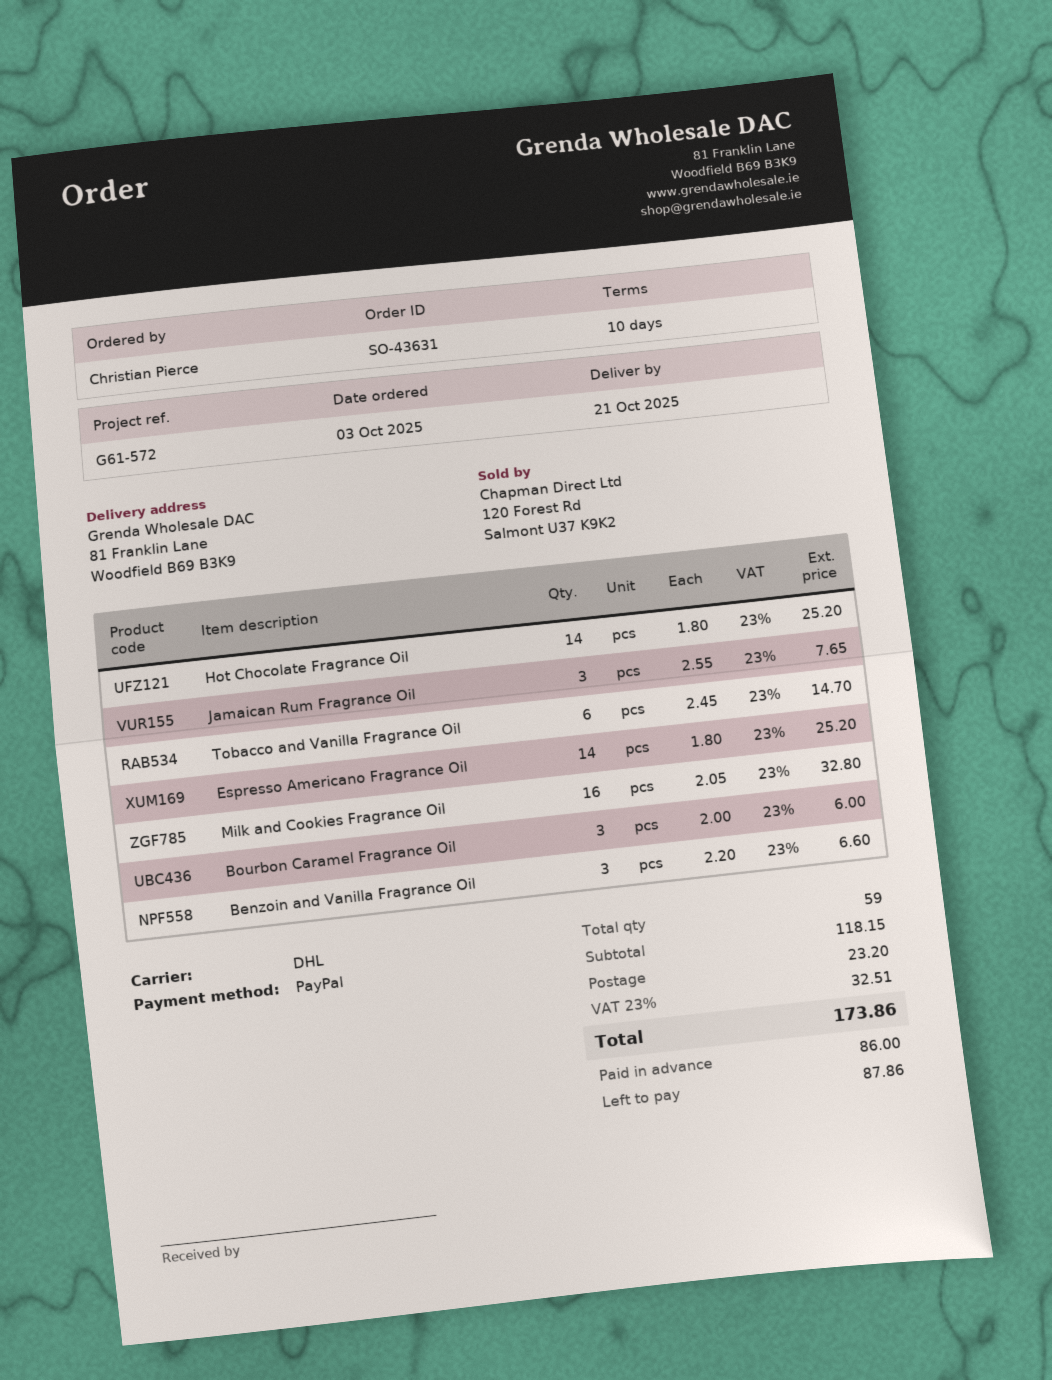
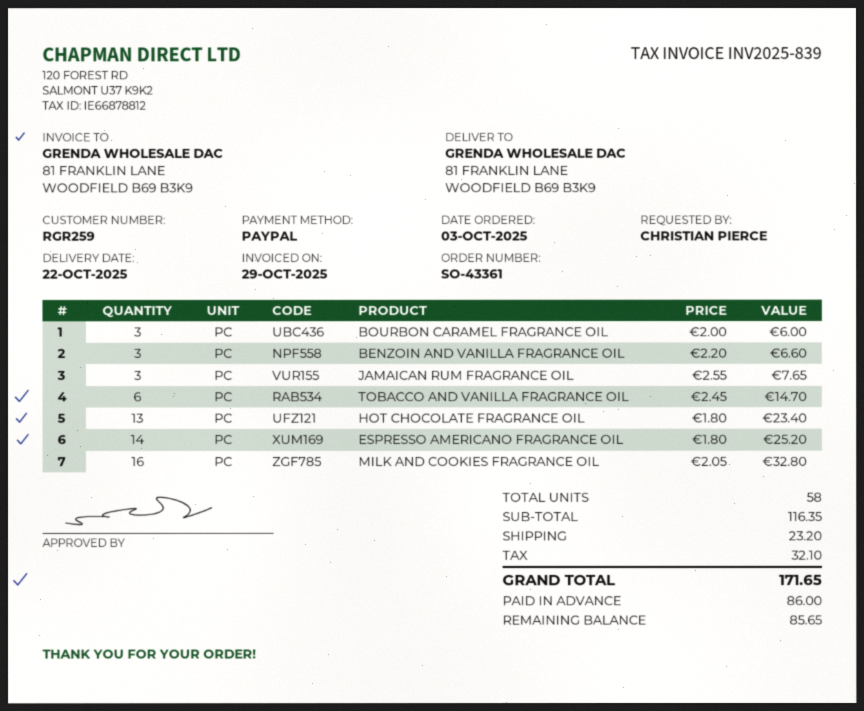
order number: SO-43631 -> SO-43361
delivery date: 2025-10-21 -> 2025-10-22
Hot Chocolate Fragrance Oil: 14 x 1.80 = 25.20 -> 13 x 1.80 = 23.40
total quantity: 59 -> 58
subtotal: 118.15 -> 116.35
tax: 32.51 -> 32.10
total: 173.86 -> 171.65
balance: 87.86 -> 85.65

